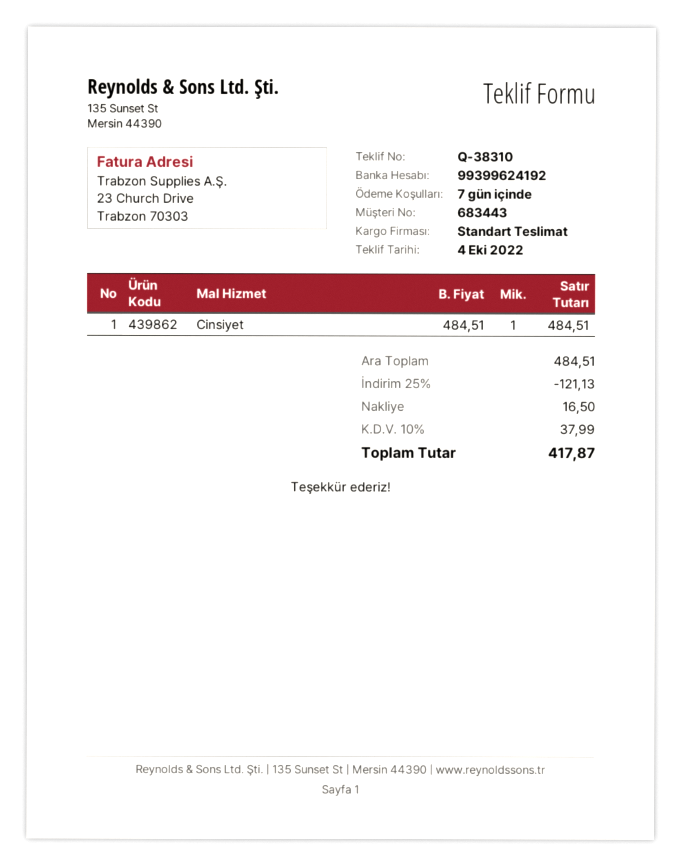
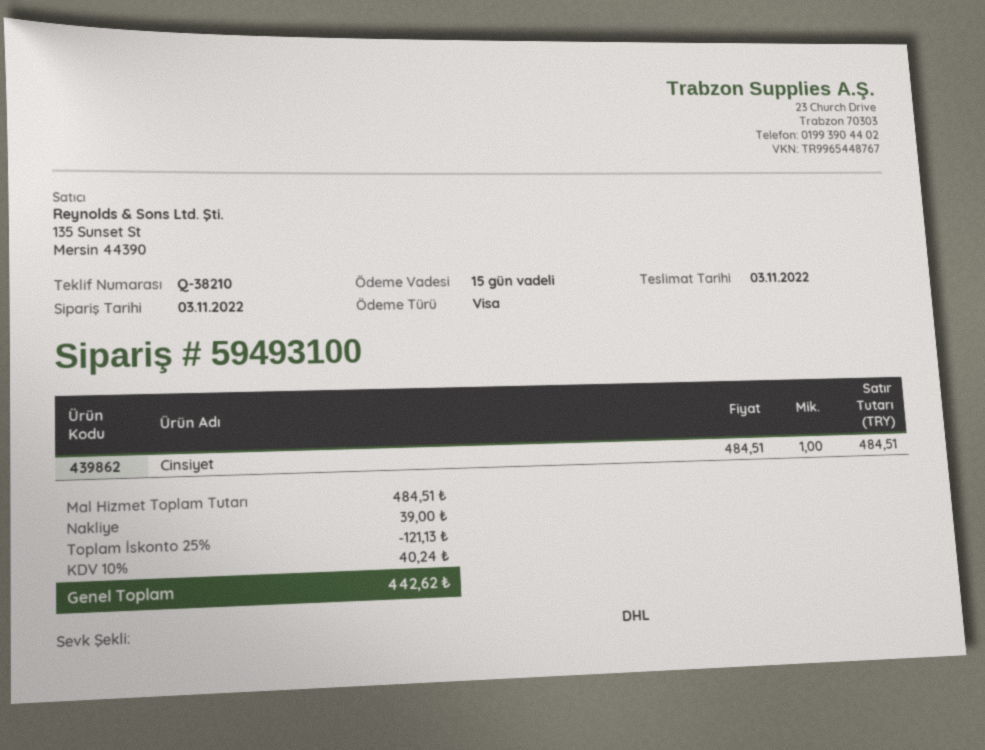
quote number: Q-38310 -> Q-38210
payment terms: 7 days -> 15 days
shipping method: standard -> DHL
shipping: 16.50 -> 39.00
tax: 10% = 37.99 -> 10% = 40.24
total: 417.87 -> 442.62

